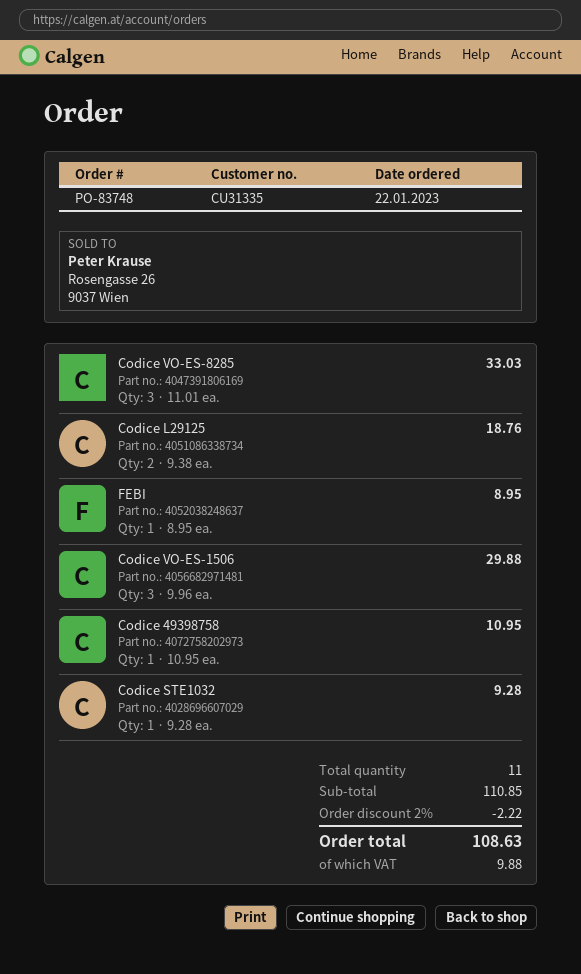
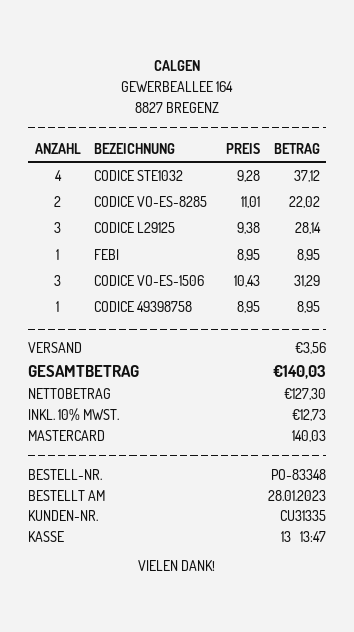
order number: PO-83748 -> PO-83348
order date: 2023-01-22 -> 2023-01-28
Codice VO-ES-8285: 3 x 11.01 = 33.03 -> 2 x 11.01 = 22.02
Codice L29125: 2 x 9.38 = 18.76 -> 3 x 9.38 = 28.14
Codice VO-ES-1506: 3 x 9.96 = 29.88 -> 3 x 10.43 = 31.29
Codice 49398758: 1 x 10.95 = 10.95 -> 1 x 8.95 = 8.95
Codice STE1032: 1 x 9.28 = 9.28 -> 4 x 9.28 = 37.12
discount: 2% = 2.22 -> none
shipping: none -> 3.56
tax: 9.88 -> 12.73
total: 108.63 -> 140.03

